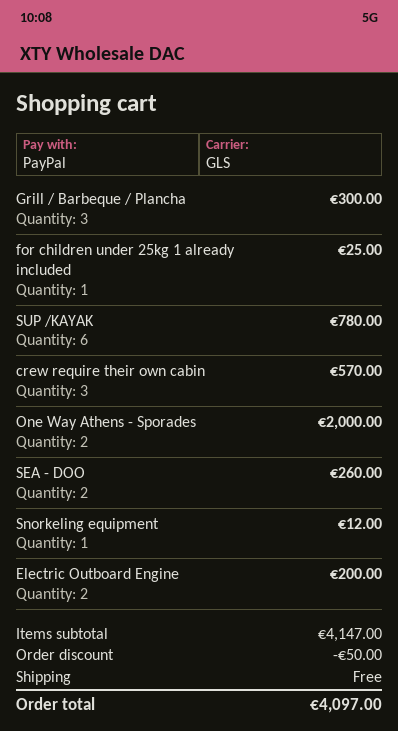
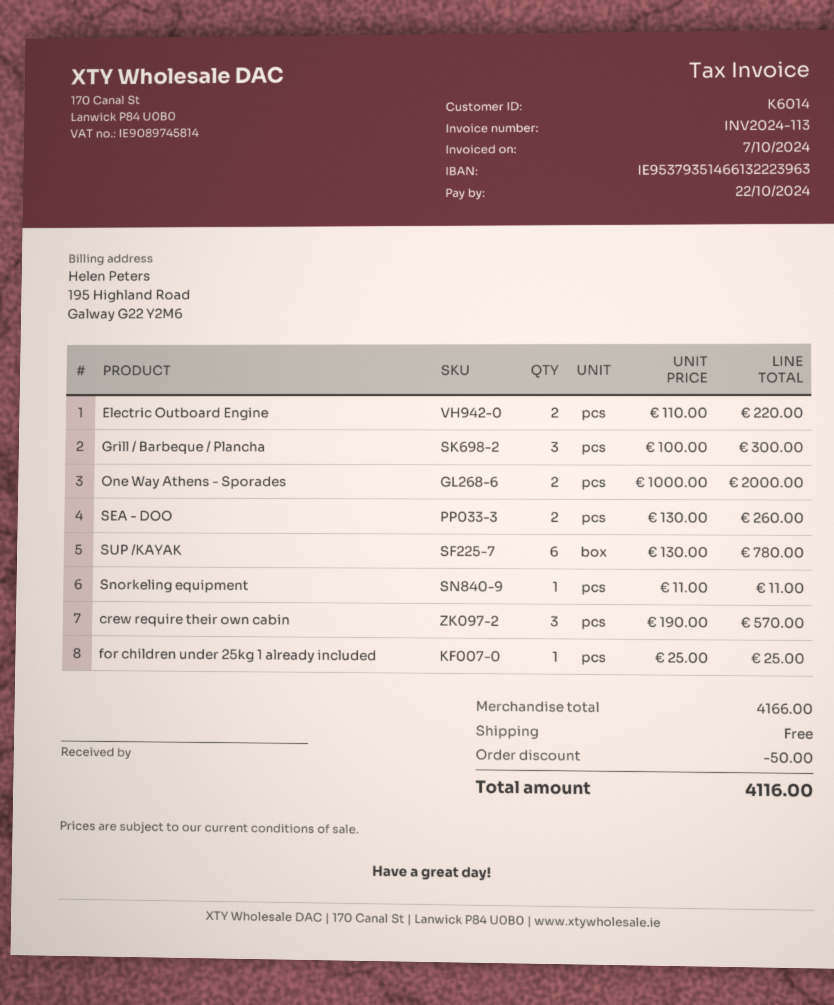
Snorkeling equipment: 1 for 12.00 -> 1 for 11.00
Electric Outboard Engine: 2 for 200.00 -> 2 for 220.00
subtotal: 4147.00 -> 4166.00
total: 4097.00 -> 4116.00

